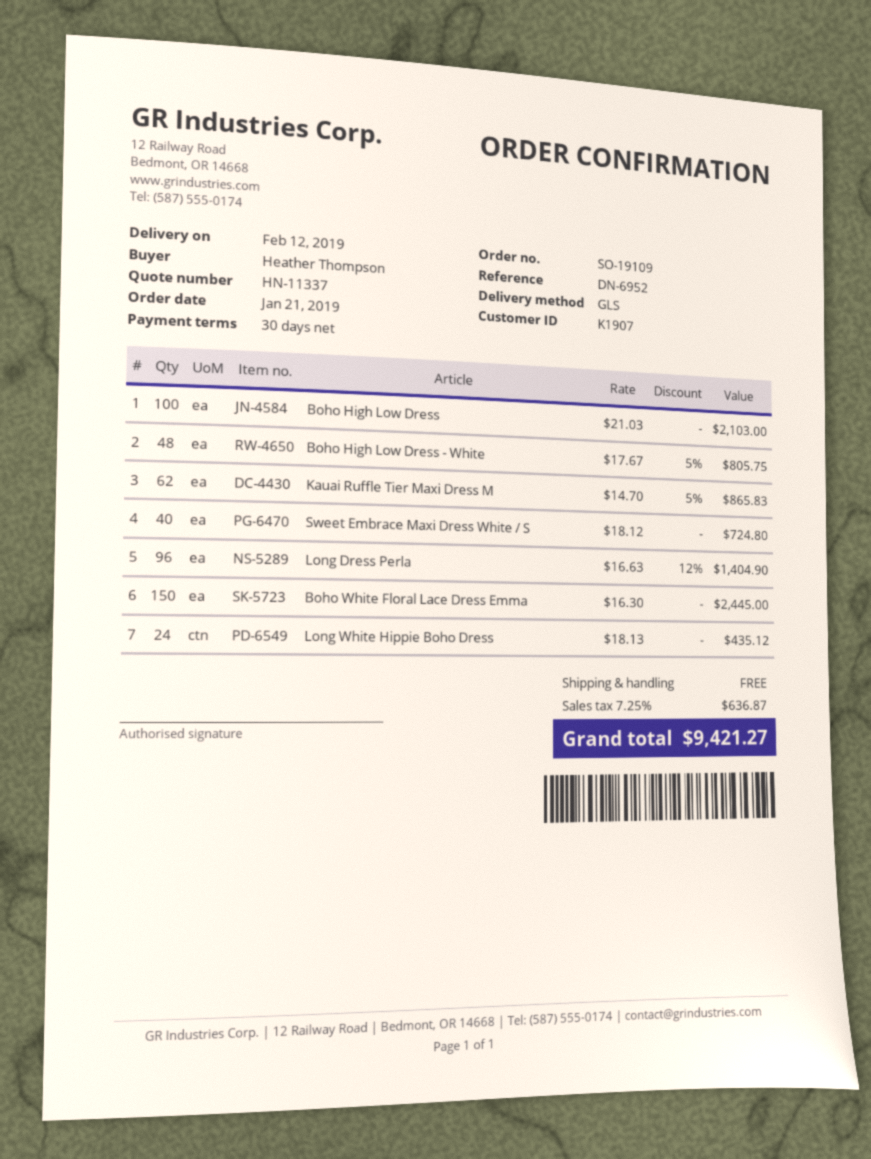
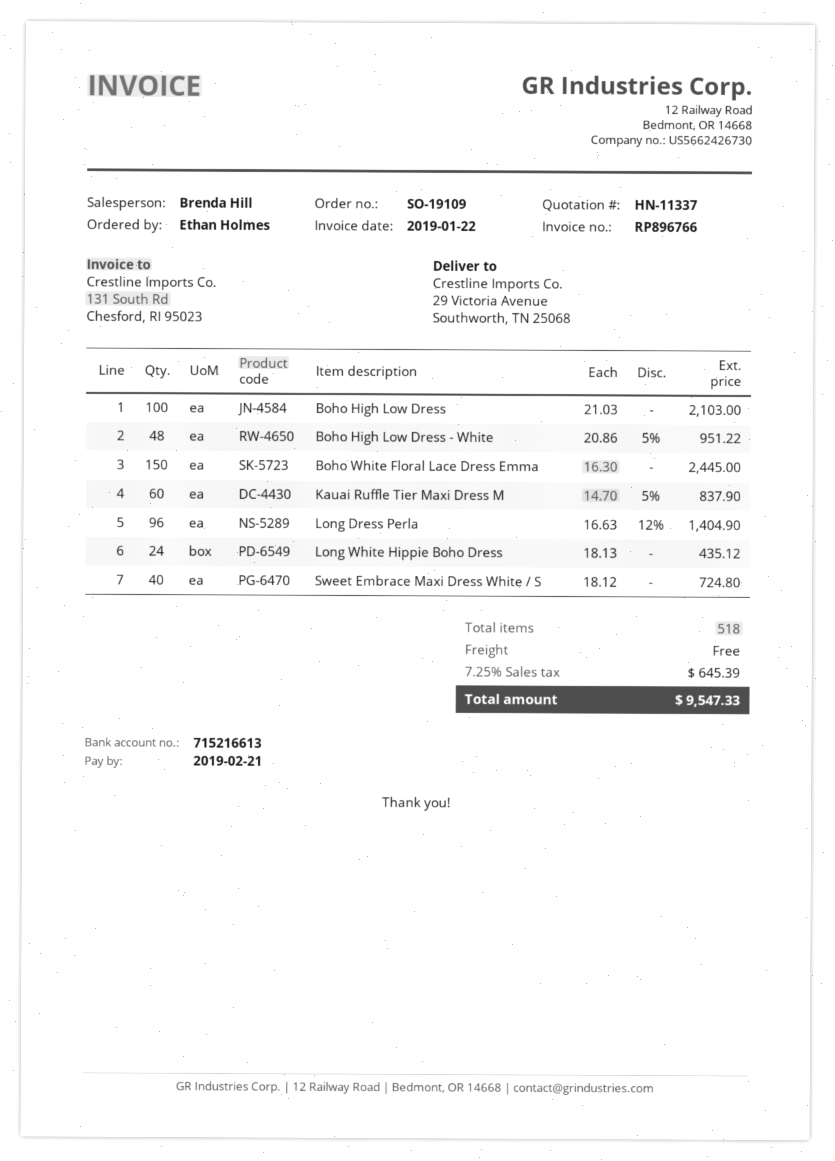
ordered by: Heather Thompson -> Ethan Holmes
Boho High Low Dress - White: 48 x 17.67 - 5% = 805.75 -> 48 x 20.86 - 5% = 951.22
Kauai Ruffle Tier Maxi Dress M: 62 x 14.70 - 5% = 865.83 -> 60 x 14.70 - 5% = 837.90
tax: 7.25% = 636.87 -> 7.25% = 645.39
total: 9421.27 -> 9547.33

